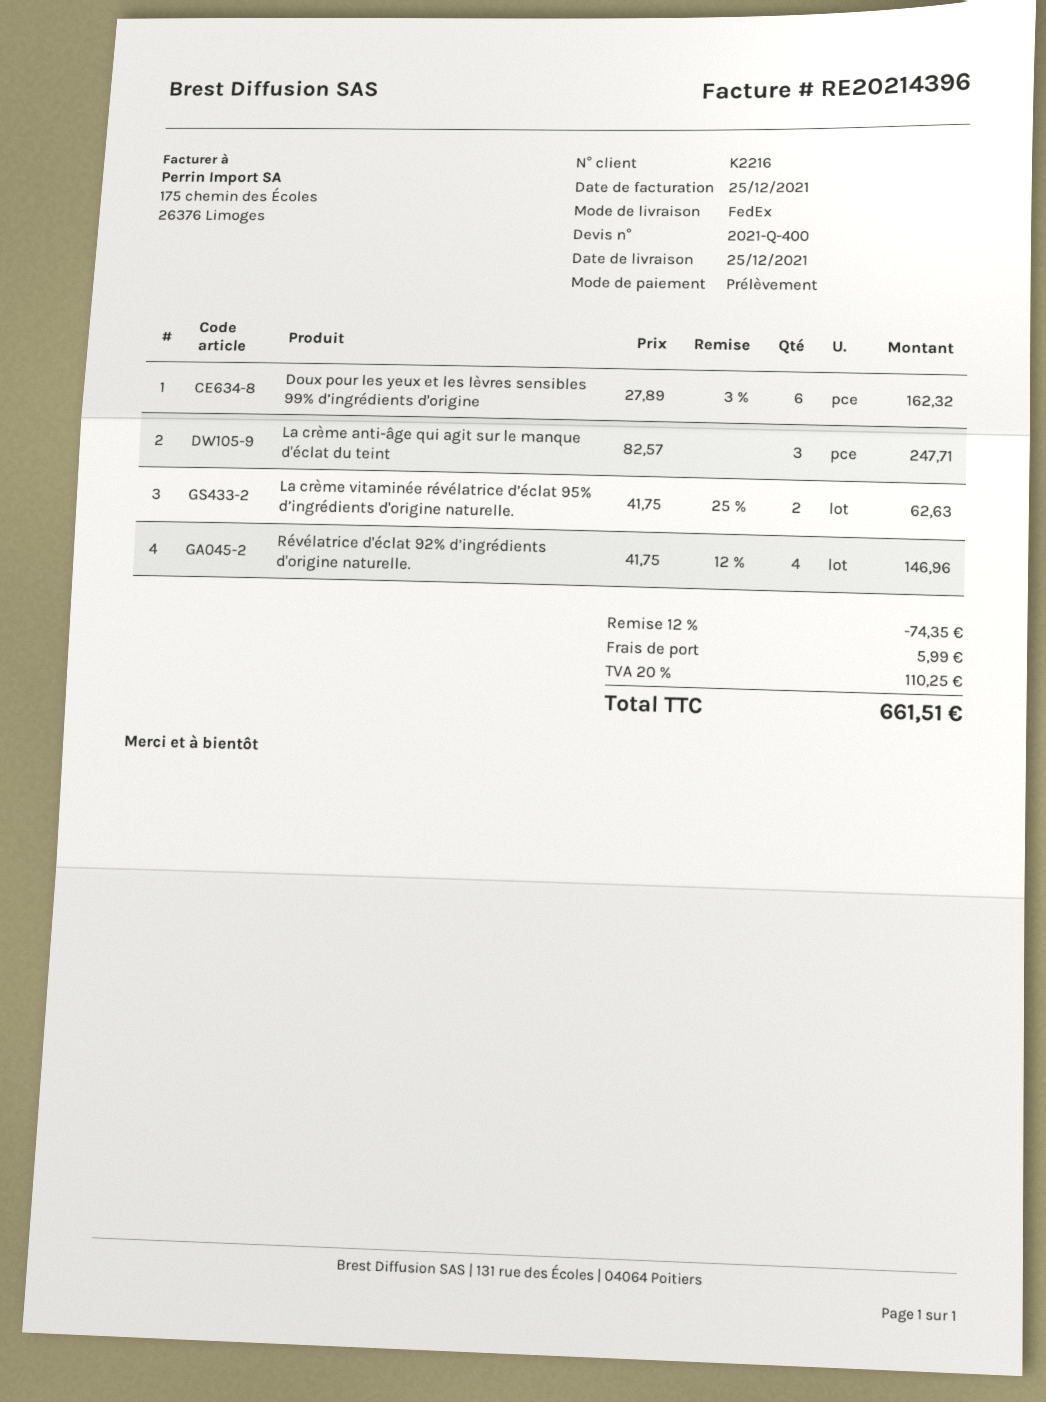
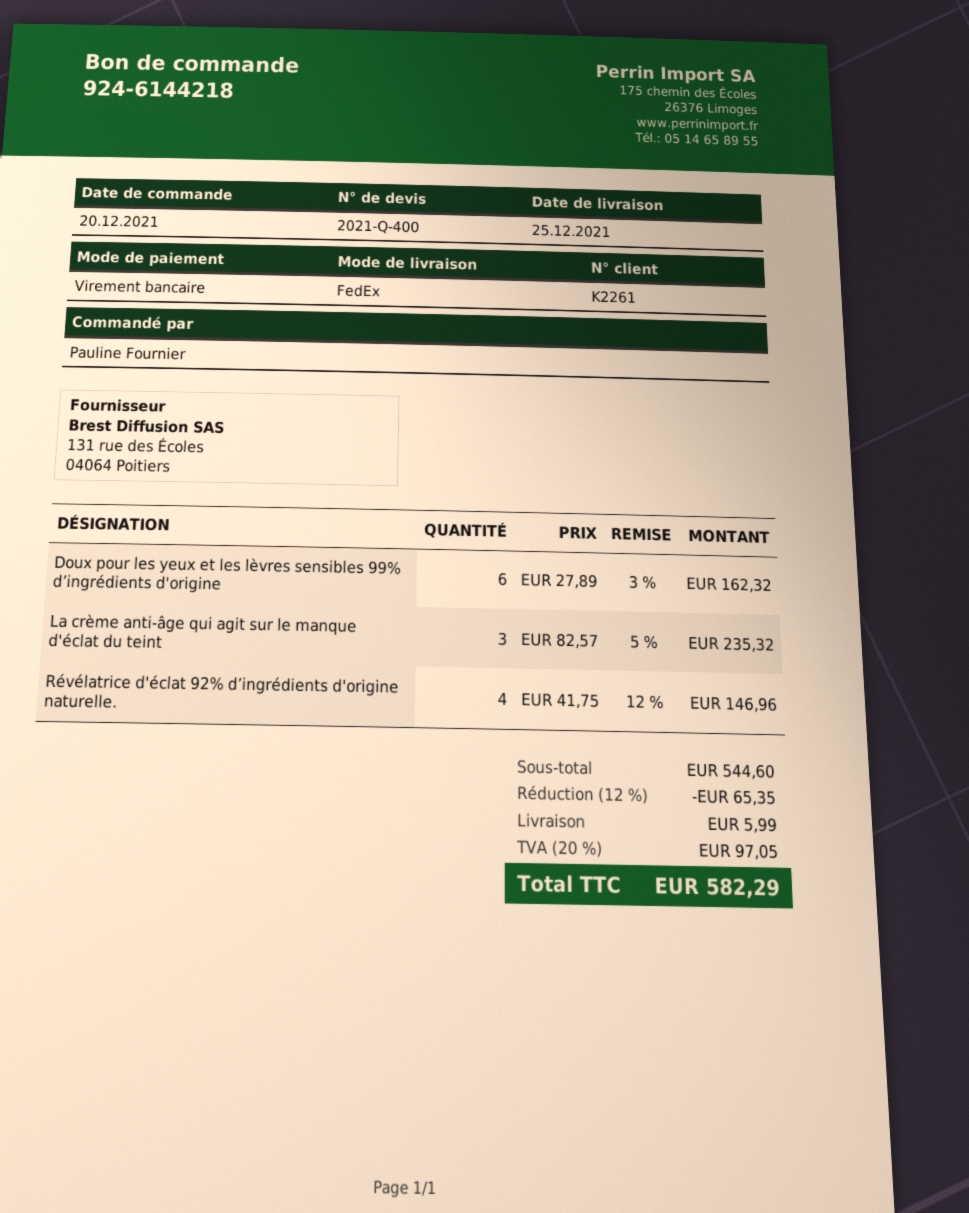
customer number: K2216 -> K2261
payment method: direct debit -> bank transfer
La crème anti-âge qui agit sur le manque d'éclat du teint: 3 x 82.57 = 247.71 -> 3 x 82.57 - 5% = 235.32
La crème vitaminée révélatrice d’éclat 95% d’ingrédients d'origine naturelle.: 2 x 41.75 - 25% = 62.63 -> none
discount: 12% = 74.35 -> 12% = 65.35
tax: 20% = 110.25 -> 20% = 97.05
total: 661.51 -> 582.29

